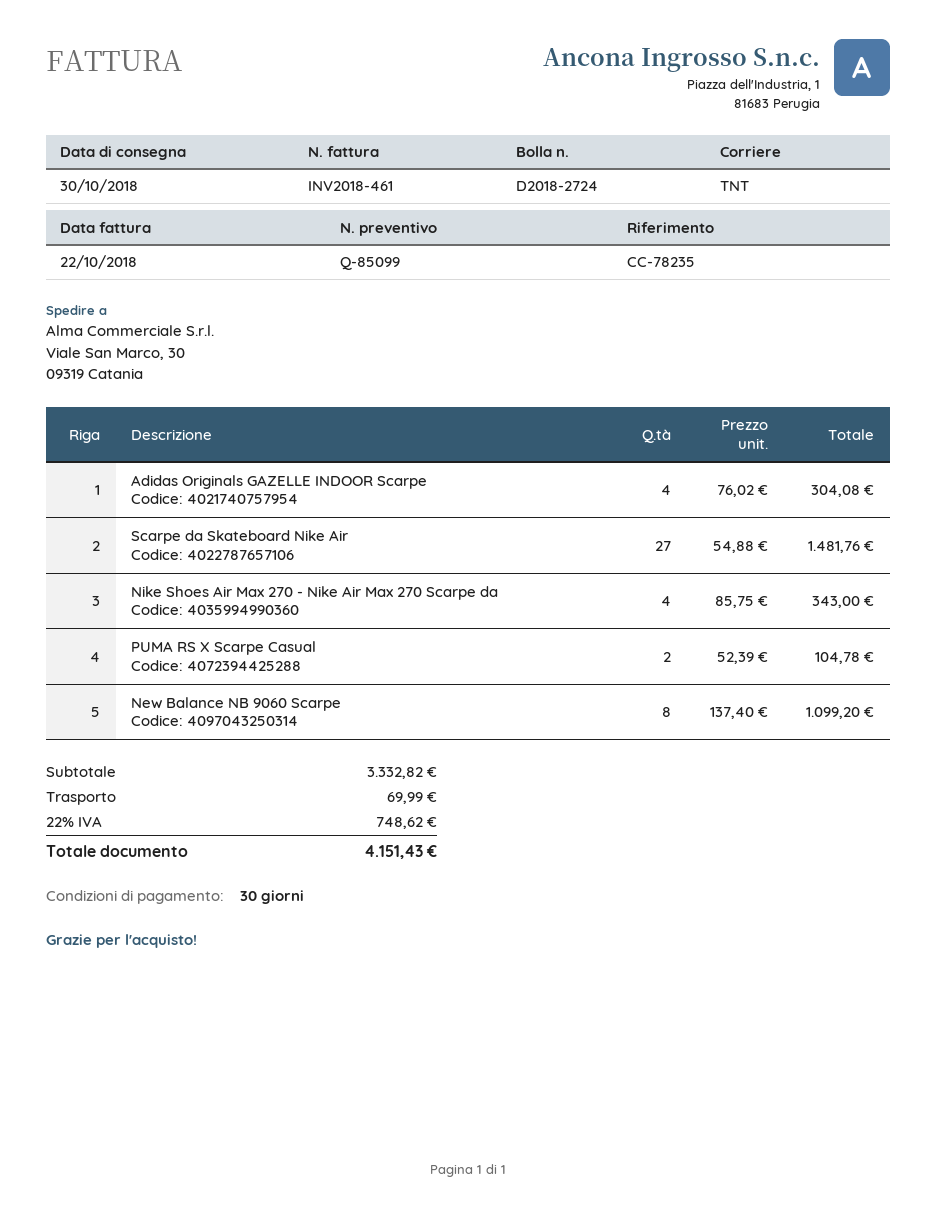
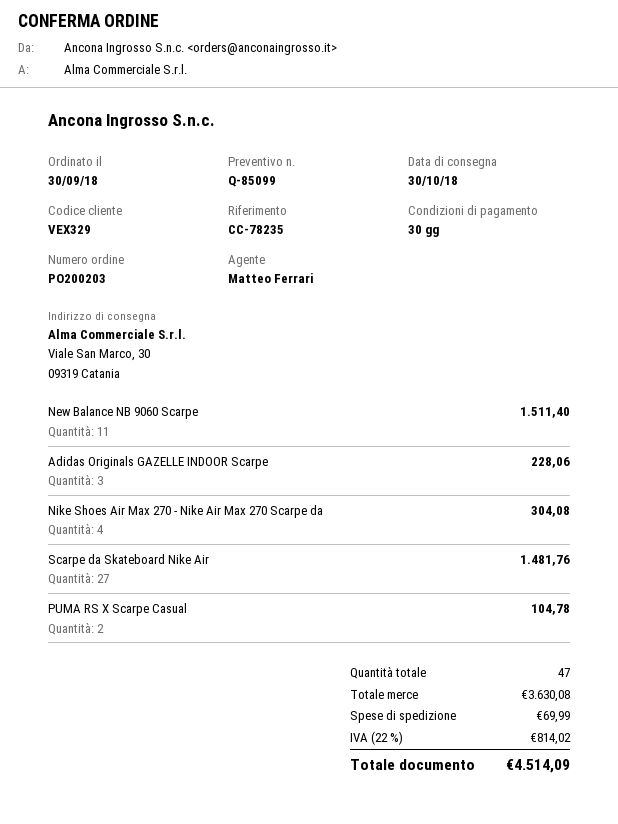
Adidas Originals GAZELLE INDOOR Scarpe: 4 for 304.08 -> 3 for 228.06
Nike Shoes Air Max 270 - Nike Air Max 270 Scarpe da: 4 for 343.00 -> 4 for 304.08
New Balance NB 9060 Scarpe: 8 for 1099.20 -> 11 for 1511.40
subtotal: 3332.82 -> 3630.08
tax: 22% = 748.62 -> 22% = 814.02
total: 4151.43 -> 4514.09

